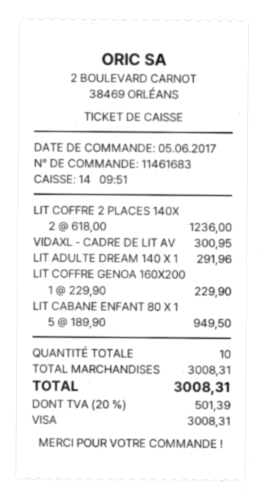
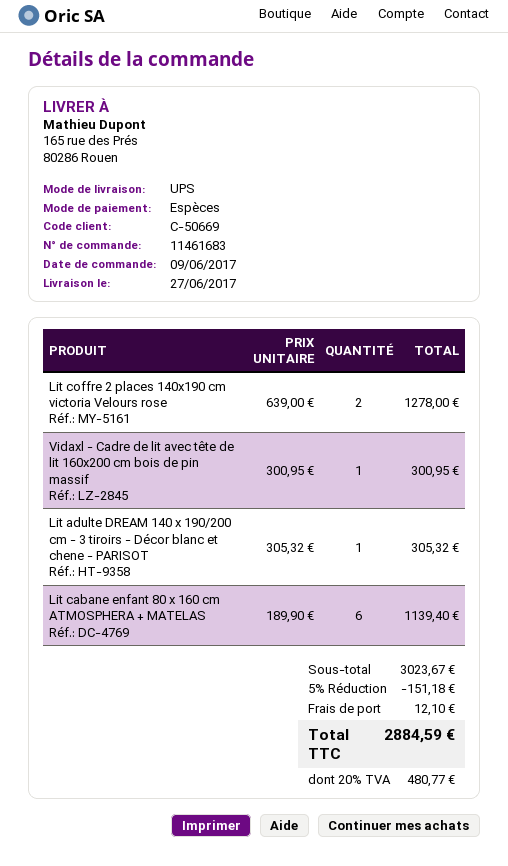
order date: 2017-06-05 -> 2017-06-09
payment method: Visa -> cash
LIT COFFRE 2 PLACES 140X: 2 x 618.00 = 1236.00 -> 2 x 639.00 = 1278.00
LIT ADULTE DREAM 140 X 1: 1 x 291.96 = 291.96 -> 1 x 305.32 = 305.32
LIT COFFRE GENOA 160X200: 1 x 229.90 = 229.90 -> none
LIT CABANE ENFANT 80 X 1: 5 x 189.90 = 949.50 -> 6 x 189.90 = 1139.40
subtotal: 3008.31 -> 3023.67
discount: none -> 5% = 151.18
shipping: none -> 12.10
tax: 20% = 501.39 -> 20% = 480.77
total: 3008.31 -> 2884.59

